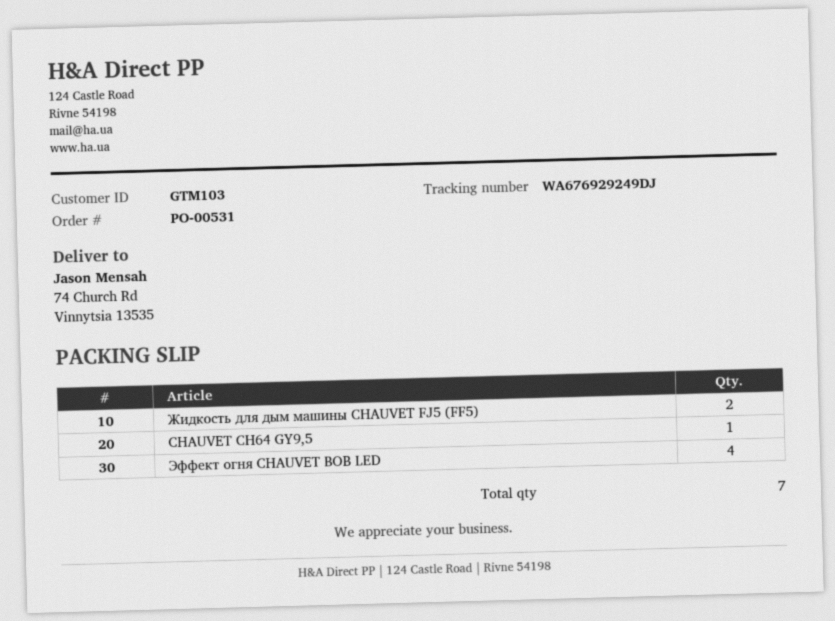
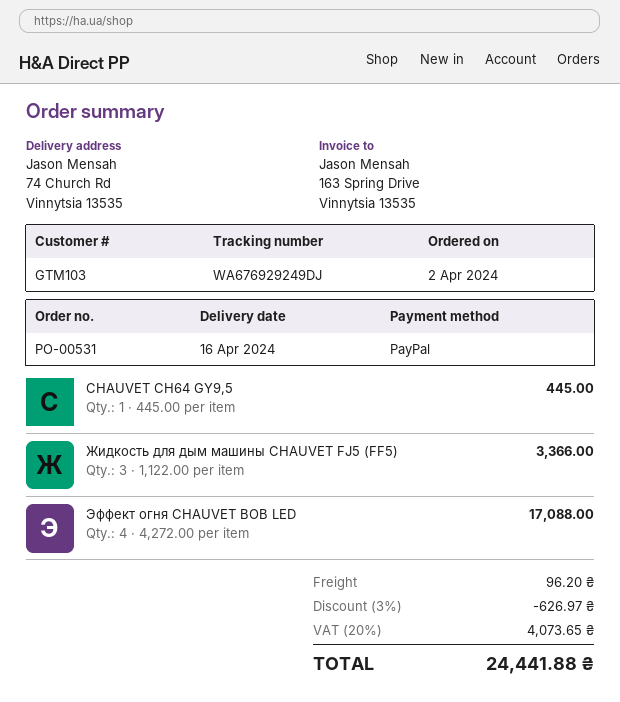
Жидкость для дым машины CHAUVET FJ5 (FF5): 2 -> 3

